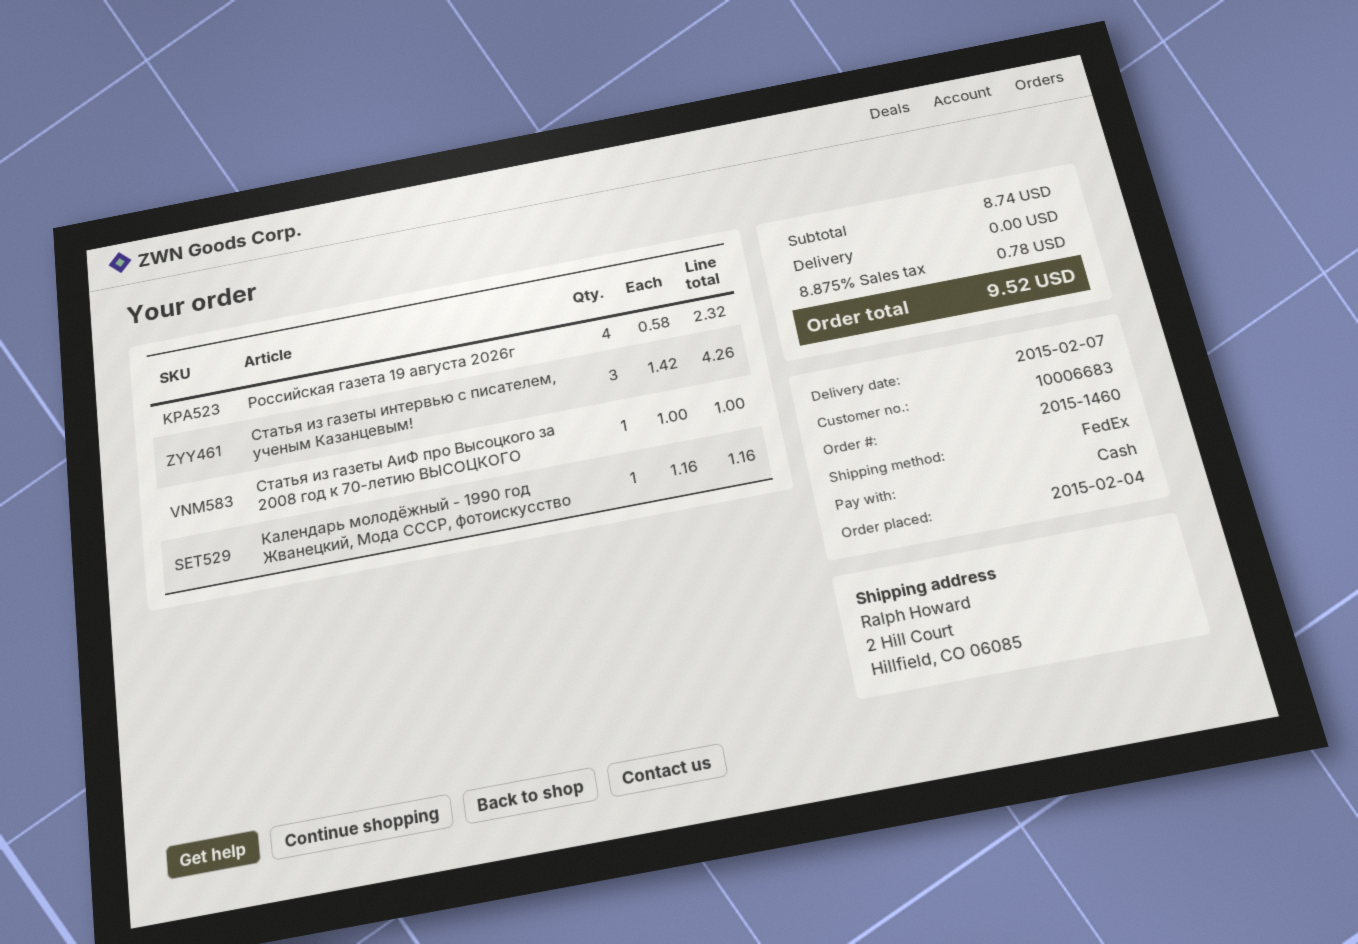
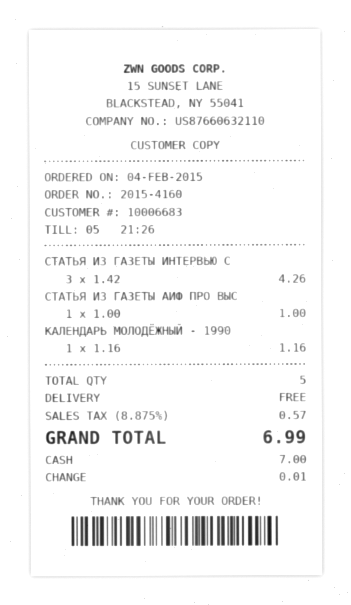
order number: 2015-1460 -> 2015-4160
Российская газета 19 августа 2026г: 4 x 0.58 = 2.32 -> none
tax: 8.875% = 0.78 -> 8.875% = 0.57
total: 9.52 -> 6.99

